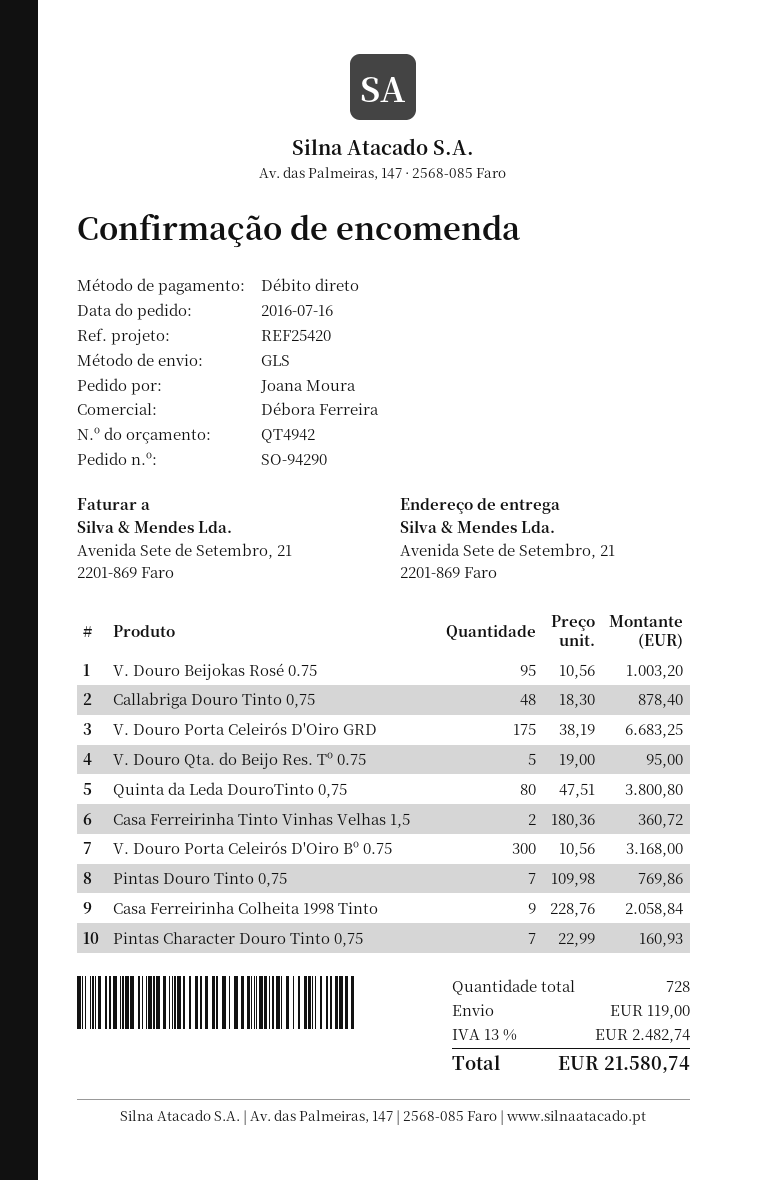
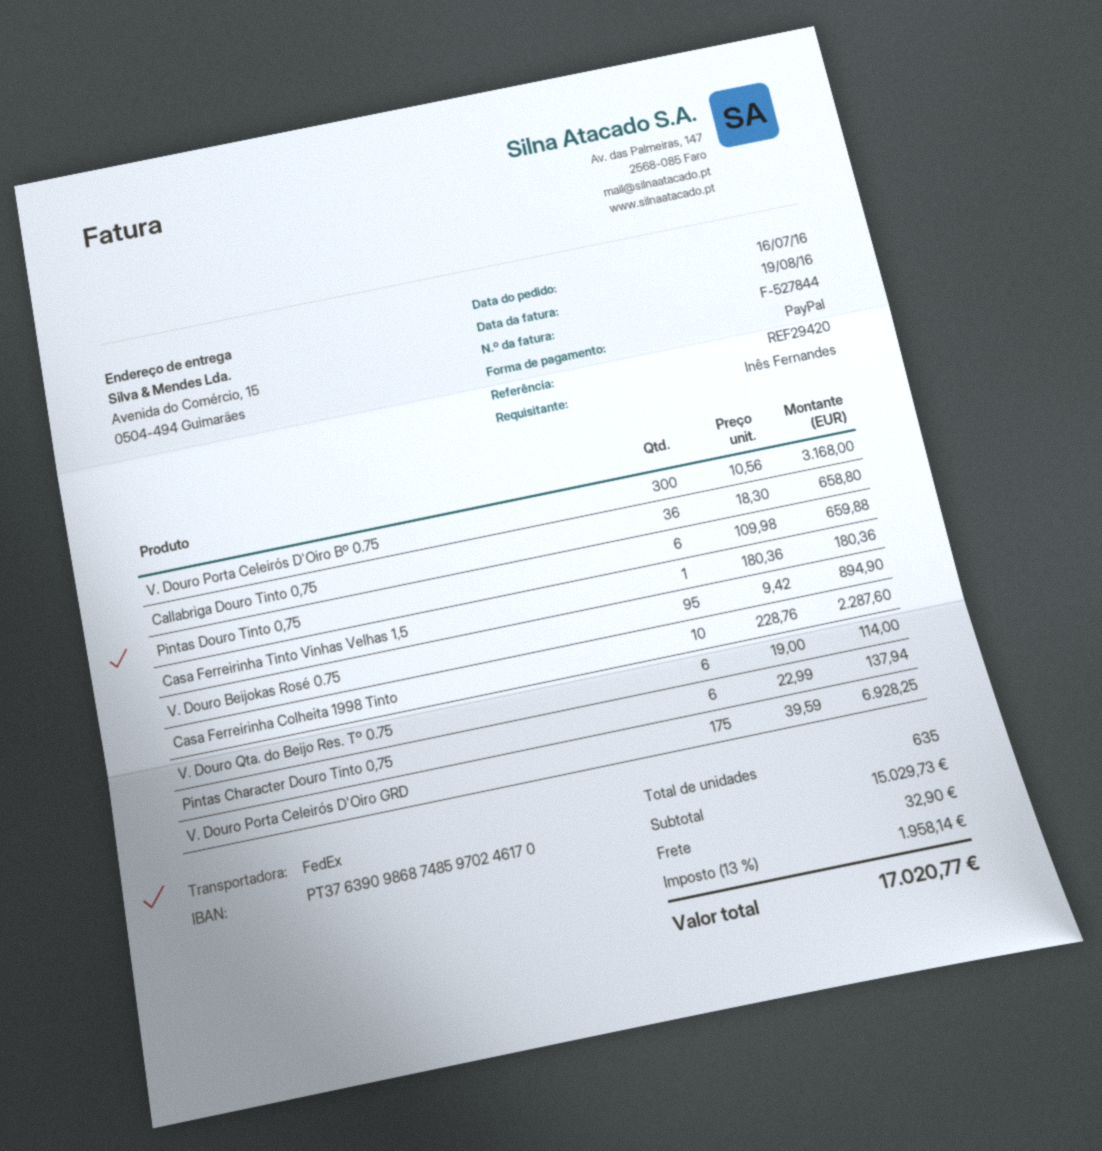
reference: REF25420 -> REF29420
ordered by: Joana Moura -> Inês Fernandes
payment method: direct debit -> PayPal
shipping method: GLS -> FedEx
ship to: Avenida Sete de Setembro, 21, 2201-869 Faro -> Avenida do Comércio, 15, 0504-494 Guimarães
V. Douro Beijokas Rosé 0.75: 95 x 10.56 = 1003.20 -> 95 x 9.42 = 894.90
Callabriga Douro Tinto 0,75: 48 x 18.30 = 878.40 -> 36 x 18.30 = 658.80
V. Douro Porta Celeirós D'Oiro GRD: 175 x 38.19 = 6683.25 -> 175 x 39.59 = 6928.25
V. Douro Qta. do Beijo Res. Tº 0.75: 5 x 19.00 = 95.00 -> 6 x 19.00 = 114.00
Quinta da Leda DouroTinto 0,75: 80 x 47.51 = 3800.80 -> none
Casa Ferreirinha Tinto Vinhas Velhas 1,5: 2 x 180.36 = 360.72 -> 1 x 180.36 = 180.36
Pintas Douro Tinto 0,75: 7 x 109.98 = 769.86 -> 6 x 109.98 = 659.88
Casa Ferreirinha Colheita 1998 Tinto: 9 x 228.76 = 2058.84 -> 10 x 228.76 = 2287.60
Pintas Character Douro Tinto 0,75: 7 x 22.99 = 160.93 -> 6 x 22.99 = 137.94
total quantity: 728 -> 635
shipping: 119.00 -> 32.90
tax: 13% = 2482.74 -> 13% = 1958.14
total: 21580.74 -> 17020.77

